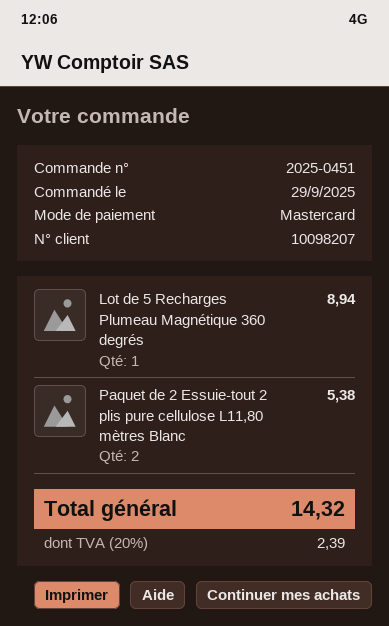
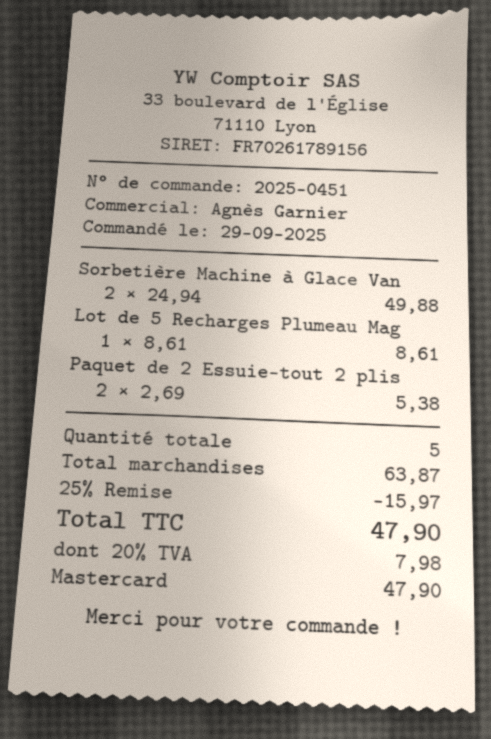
Lot de 5 Recharges Plumeau Magnétique 360 degrés: 1 for 8.94 -> 1 for 8.61
Sorbetière Machine à Glace Van: none -> 2 for 49.88
discount: none -> 25% = 15.97
tax: 20% = 2.39 -> 20% = 7.98
total: 14.32 -> 47.90

